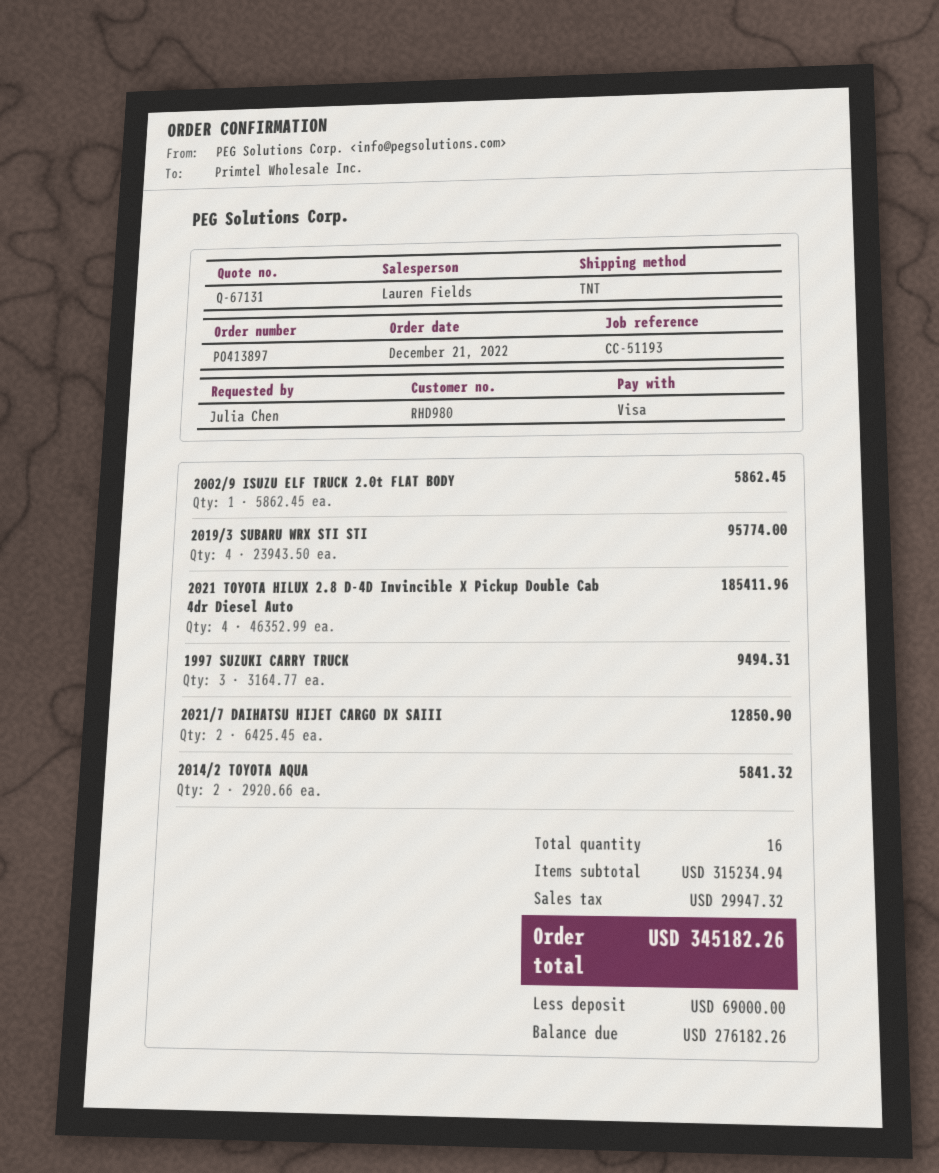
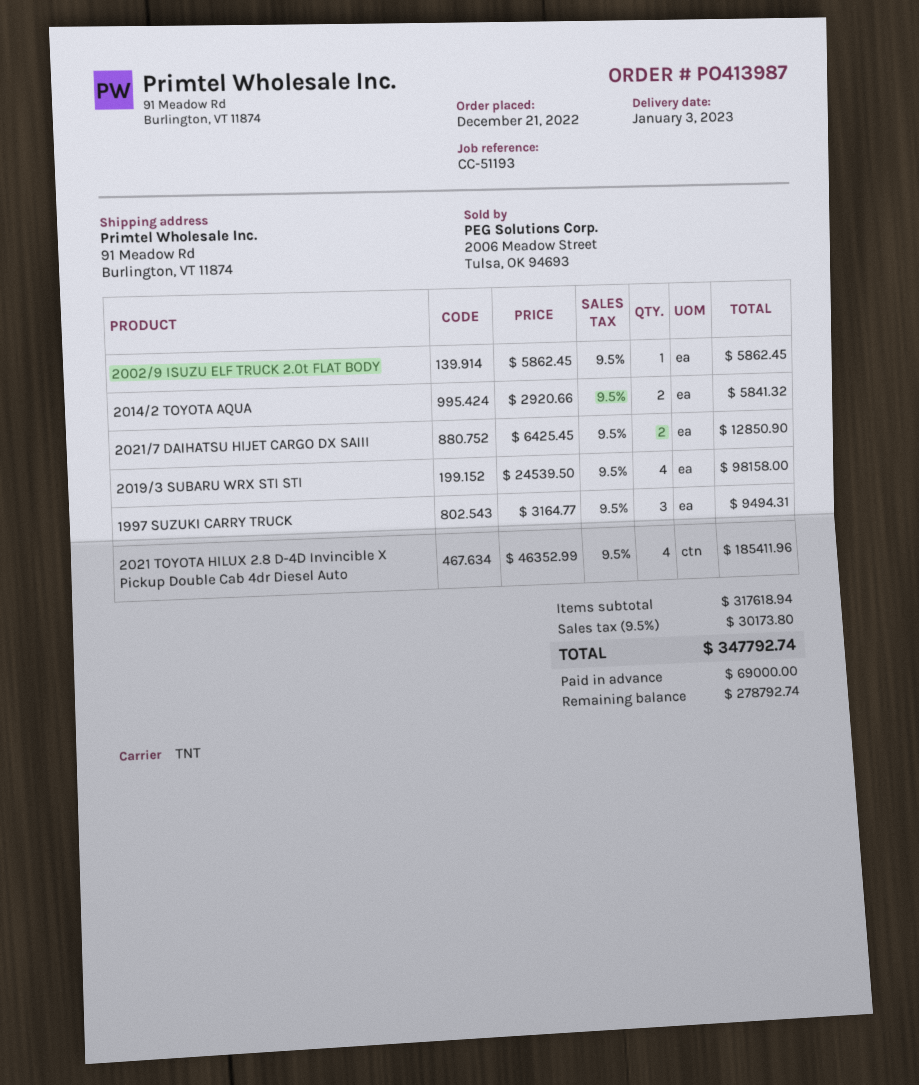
order number: PO413897 -> PO413987
2019/3 SUBARU WRX STI STI: 4 x 23943.50 = 95774.00 -> 4 x 24539.50 = 98158.00
subtotal: 315234.94 -> 317618.94
tax: 29947.32 -> 30173.80
total: 345182.26 -> 347792.74
balance: 276182.26 -> 278792.74

